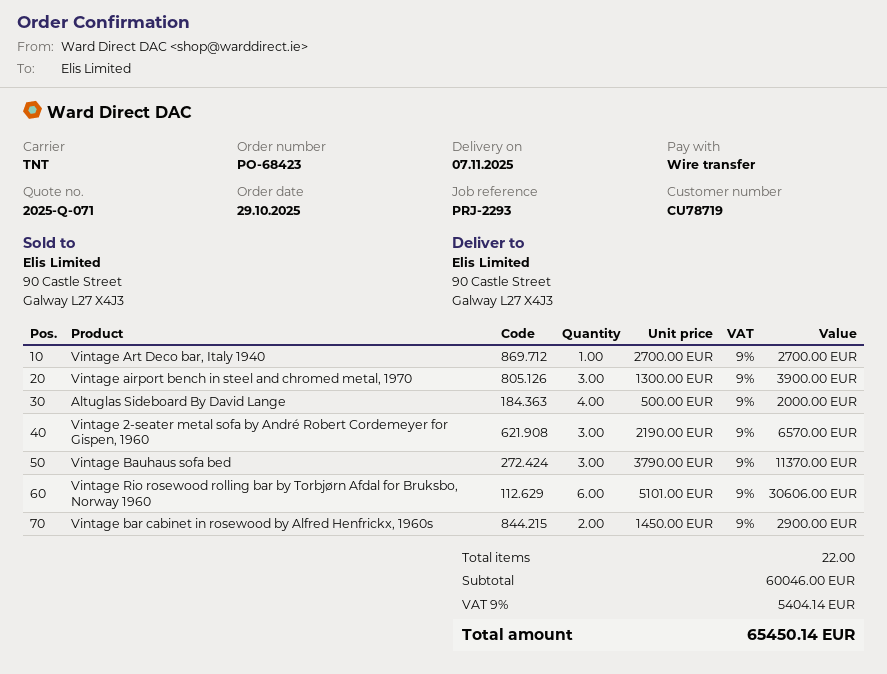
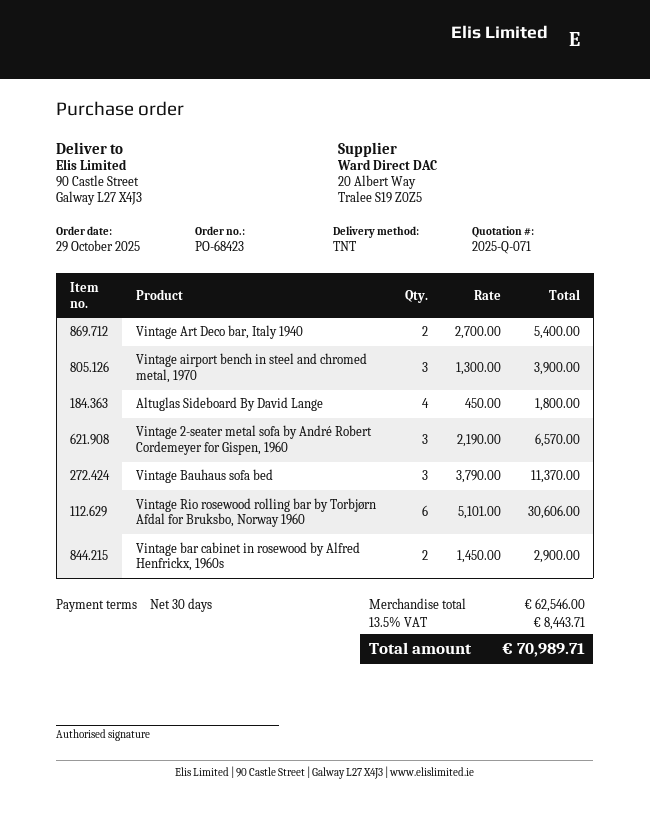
Vintage Art Deco bar, Italy 1940: 1 x 2700.00 = 2700.00 -> 2 x 2700.00 = 5400.00
Altuglas Sideboard By David Lange: 4 x 500.00 = 2000.00 -> 4 x 450.00 = 1800.00
subtotal: 60046.00 -> 62546.00
tax: 9% = 5404.14 -> 13.5% = 8443.71
total: 65450.14 -> 70989.71

